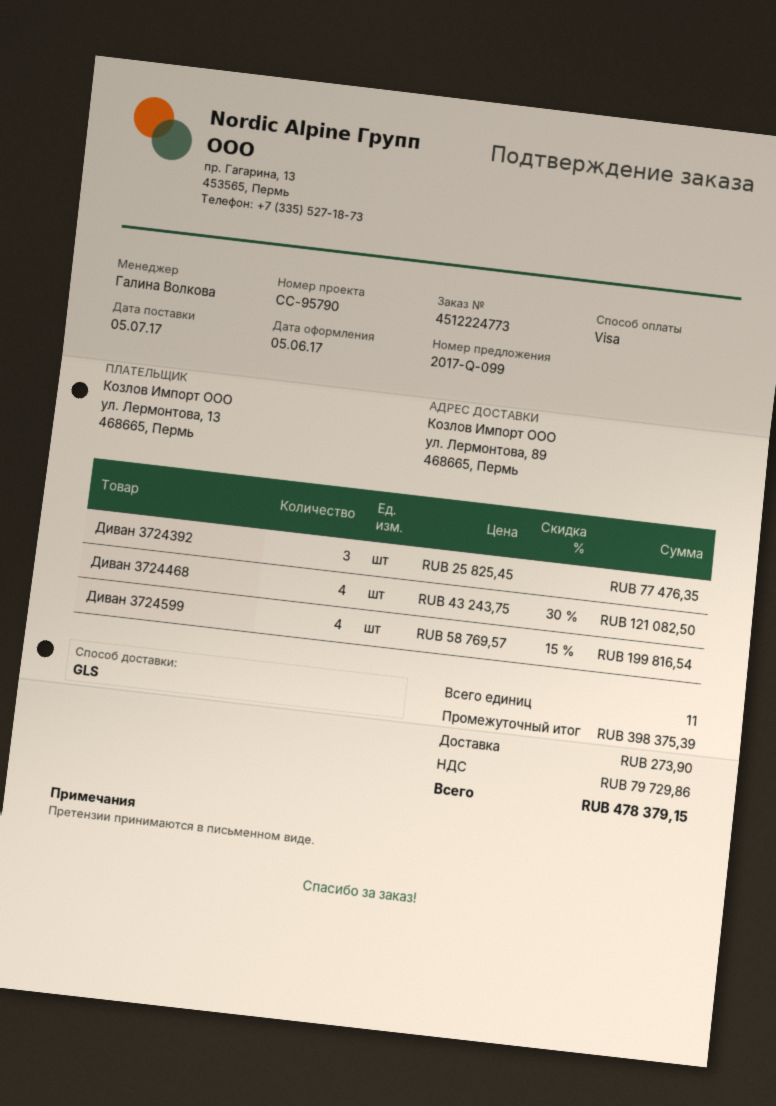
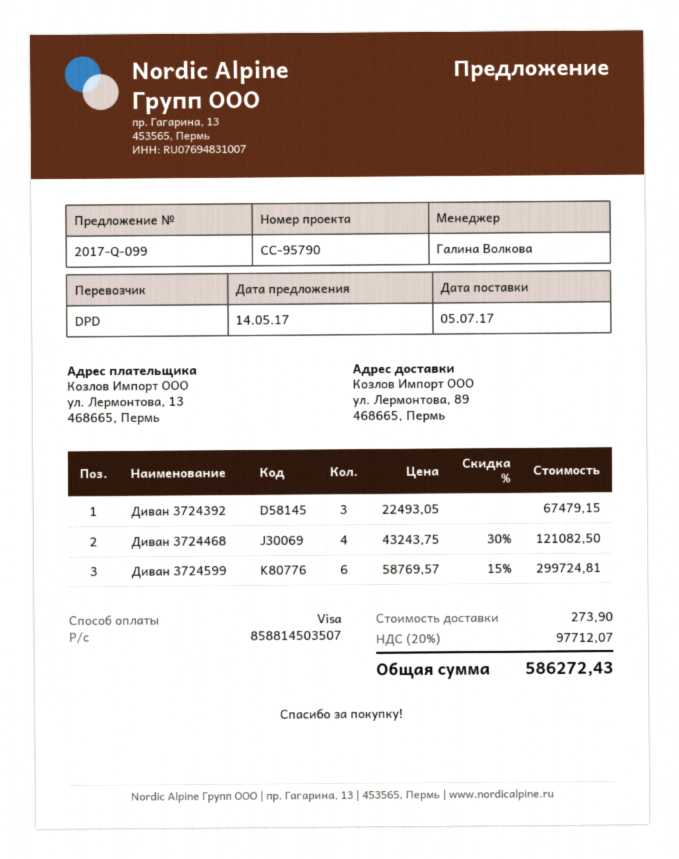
shipping method: GLS -> DPD
Диван 3724392: 3 x 25825.45 = 77476.35 -> 3 x 22493.05 = 67479.15
Диван 3724599: 4 x 58769.57 - 15% = 199816.54 -> 6 x 58769.57 - 15% = 299724.81
tax: 79729.86 -> 97712.07
total: 478379.15 -> 586272.43

